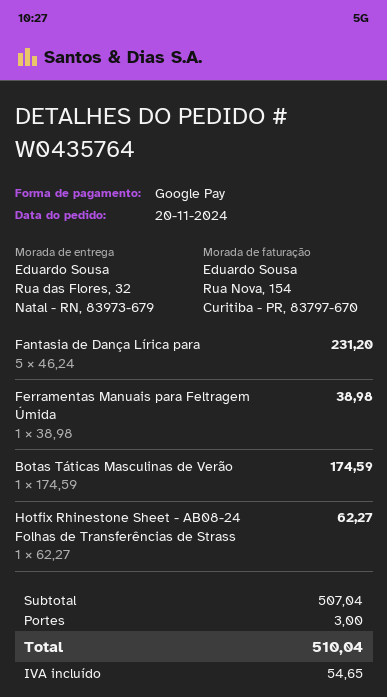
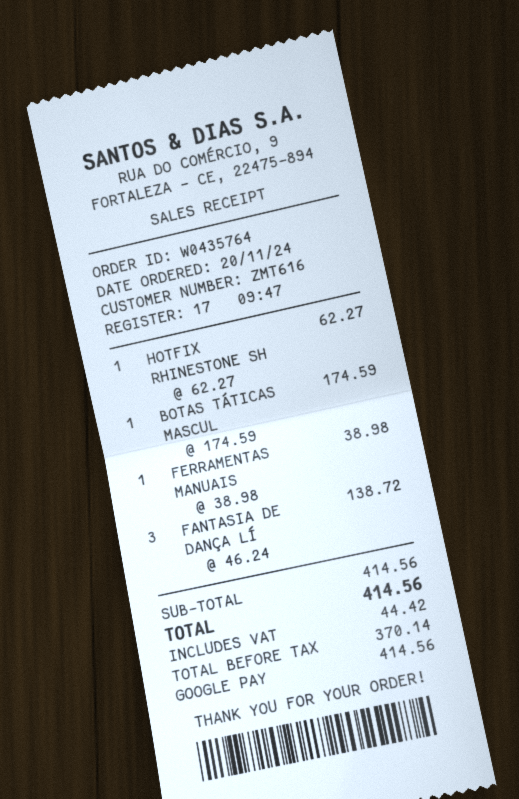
Fantasia de Dança Lírica para: 5 x 46.24 = 231.20 -> 3 x 46.24 = 138.72
subtotal: 507.04 -> 414.56
shipping: 3.00 -> none
tax: 54.65 -> 44.42
total: 510.04 -> 414.56

